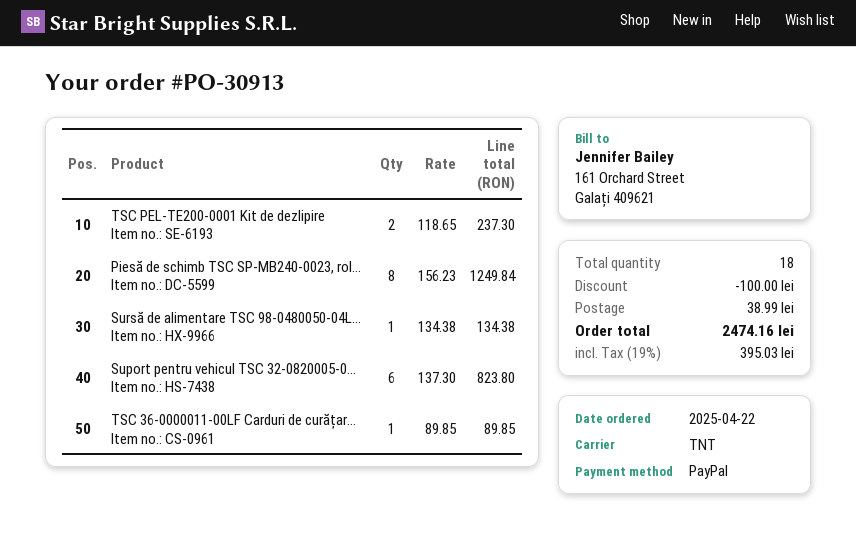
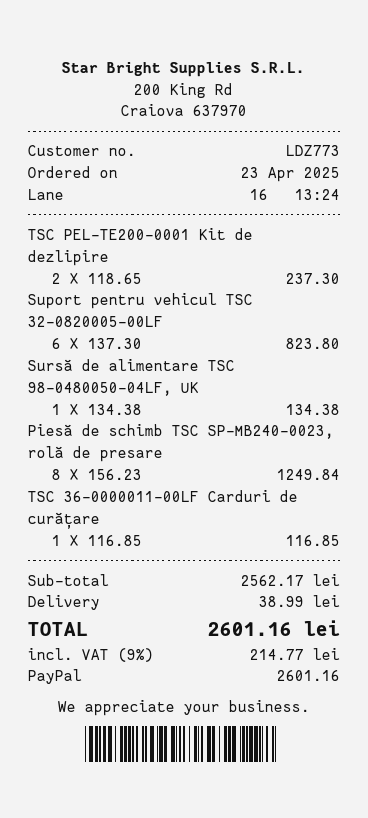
order date: 2025-04-22 -> 2025-04-23
TSC 36-0000011-00LF Carduri de curățar...: 1 x 89.85 = 89.85 -> 1 x 116.85 = 116.85
discount: 100.00 -> none
tax: 19% = 395.03 -> 9% = 214.77
total: 2474.16 -> 2601.16

